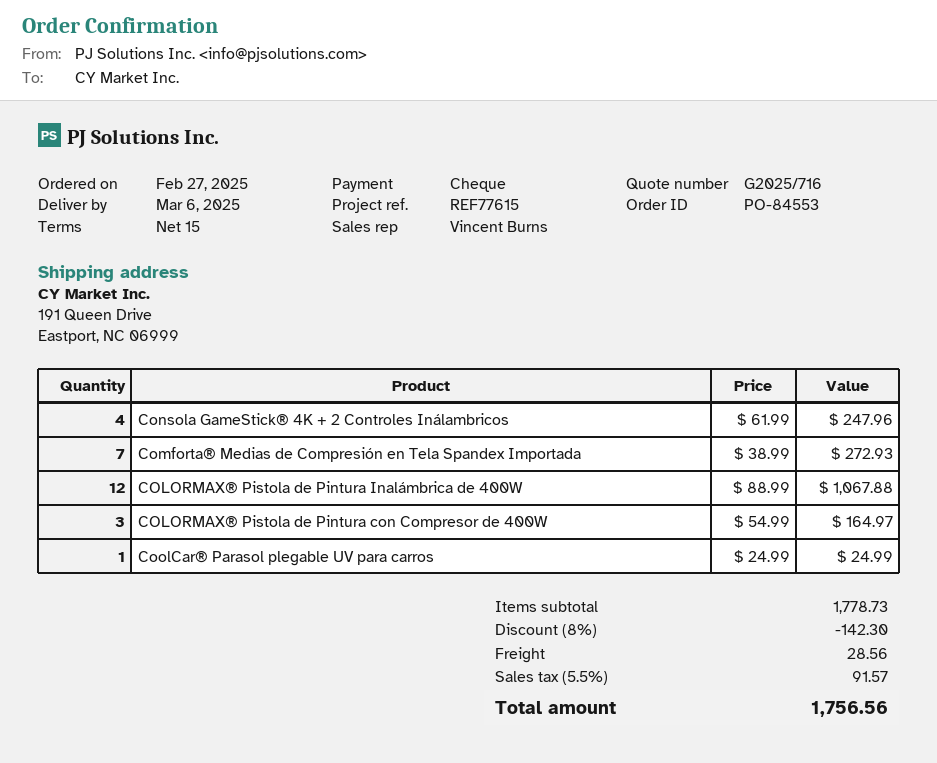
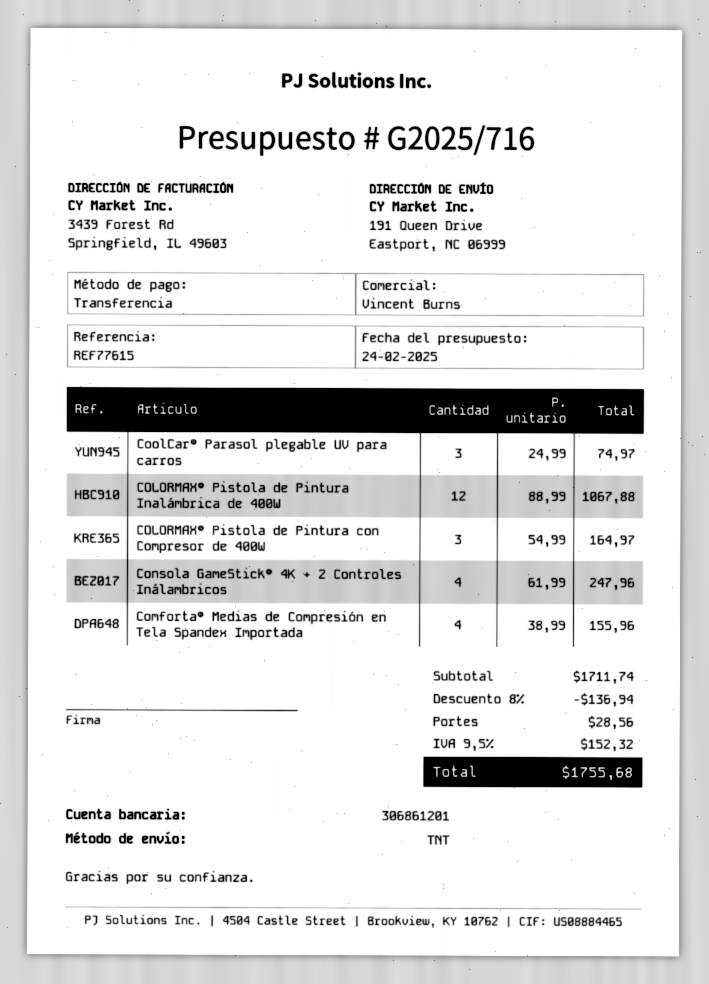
payment method: cheque -> bank transfer
Comforta® Medias de Compresión en Tela Spandex Importada: 7 x 38.99 = 272.93 -> 4 x 38.99 = 155.96
CoolCar® Parasol plegable UV para carros: 1 x 24.99 = 24.99 -> 3 x 24.99 = 74.97
subtotal: 1778.73 -> 1711.74
discount: 8% = 142.30 -> 8% = 136.94
tax: 5.5% = 91.57 -> 9.5% = 152.32
total: 1756.56 -> 1755.68

